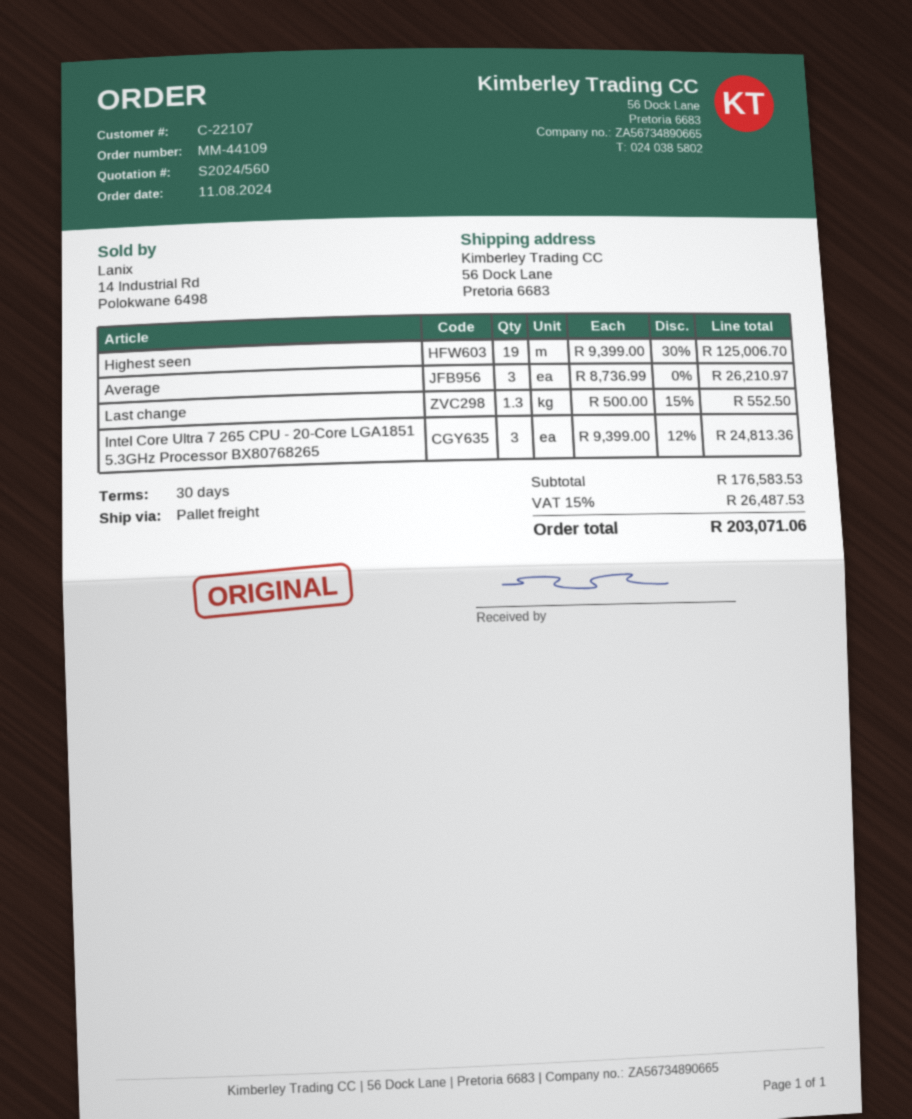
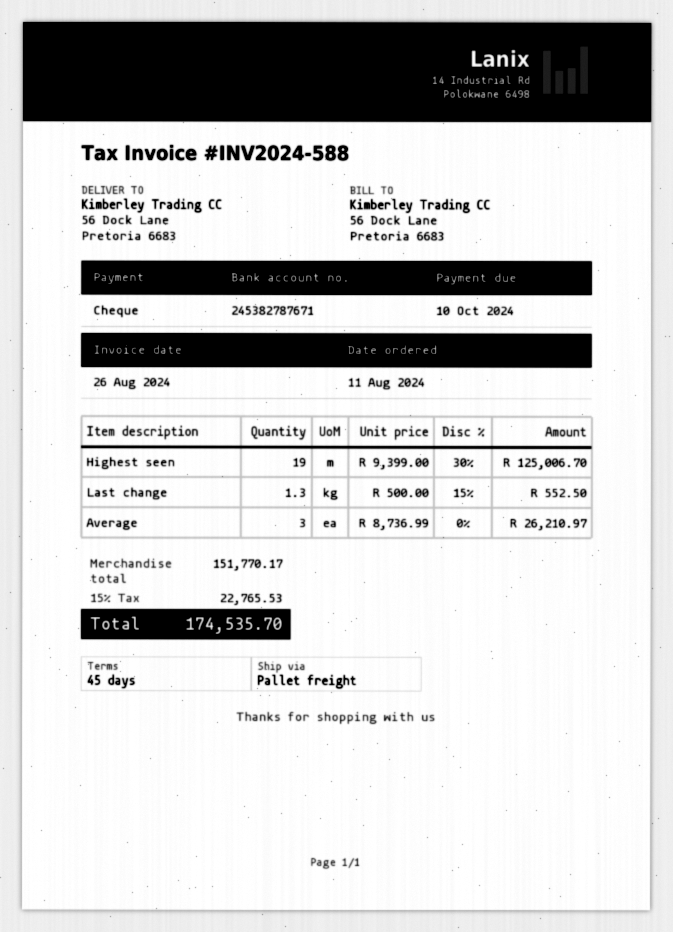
payment terms: 30 days -> 45 days
Intel Core Ultra 7 265 CPU - 20-Core LGA1851 5.3GHz Processor BX80768265: 3 x 9399.00 - 12% = 24813.36 -> none
subtotal: 176583.53 -> 151770.17
tax: 15% = 26487.53 -> 15% = 22765.53
total: 203071.06 -> 174535.70

